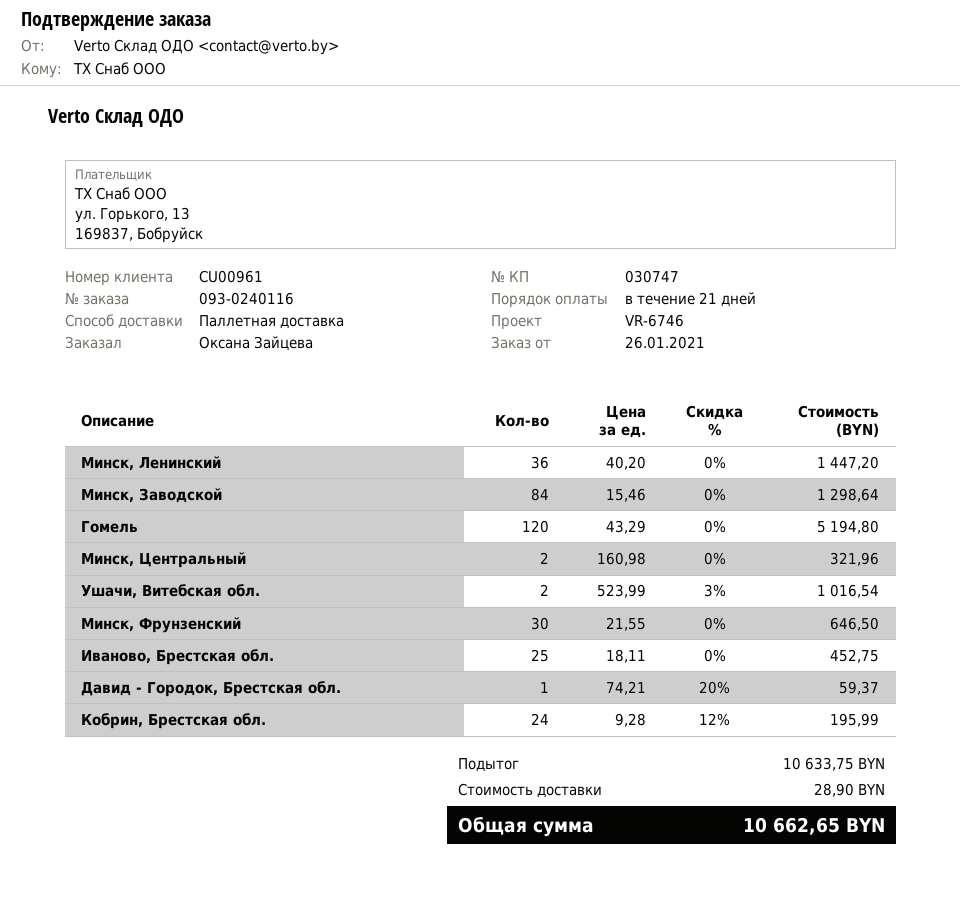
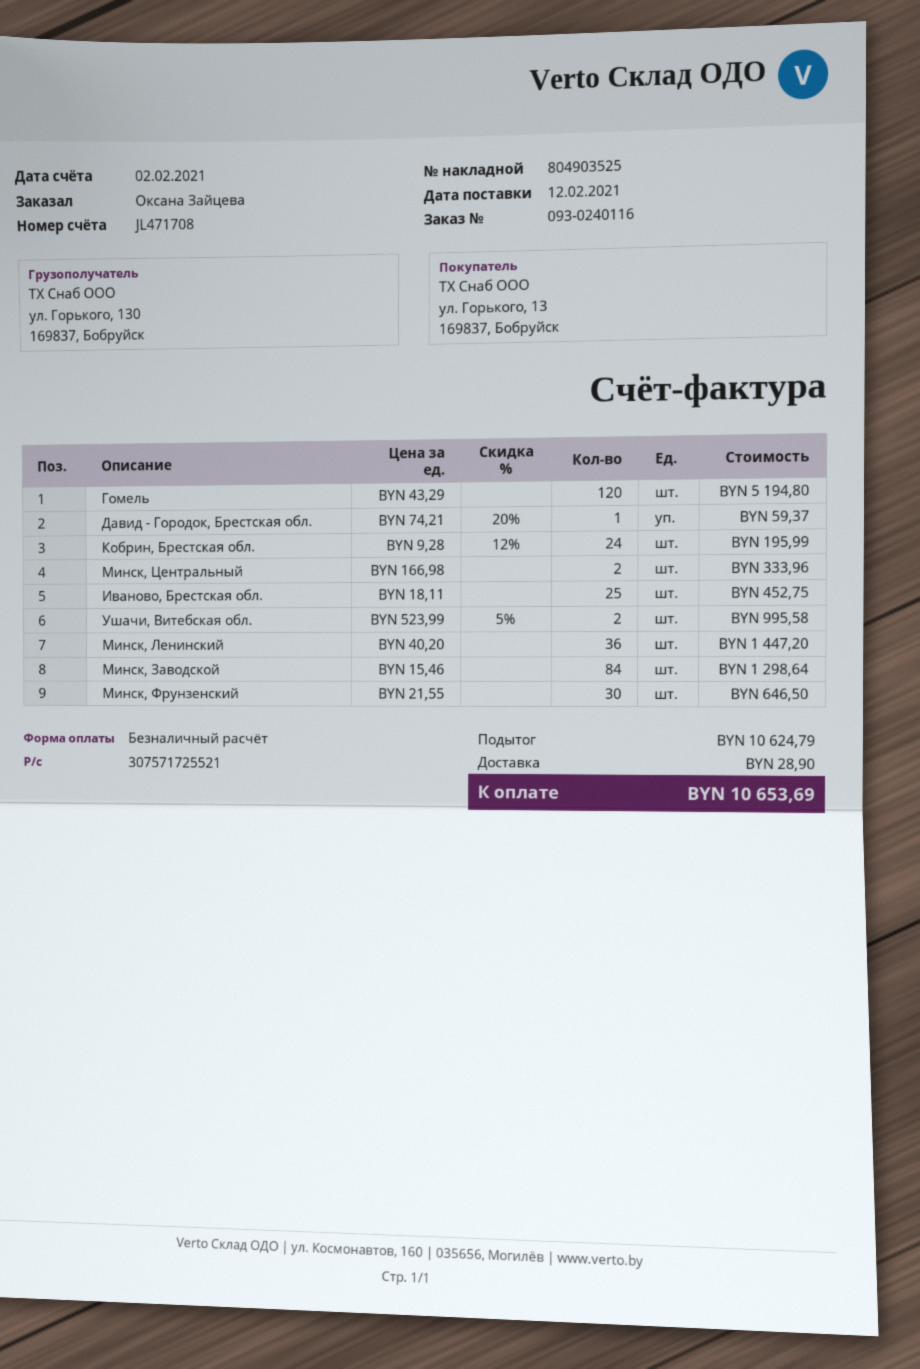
Минск, Центральный: 2 x 160.98 = 321.96 -> 2 x 166.98 = 333.96
Ушачи, Витебская обл.: 2 x 523.99 - 3% = 1016.54 -> 2 x 523.99 - 5% = 995.58
subtotal: 10633.75 -> 10624.79
total: 10662.65 -> 10653.69

